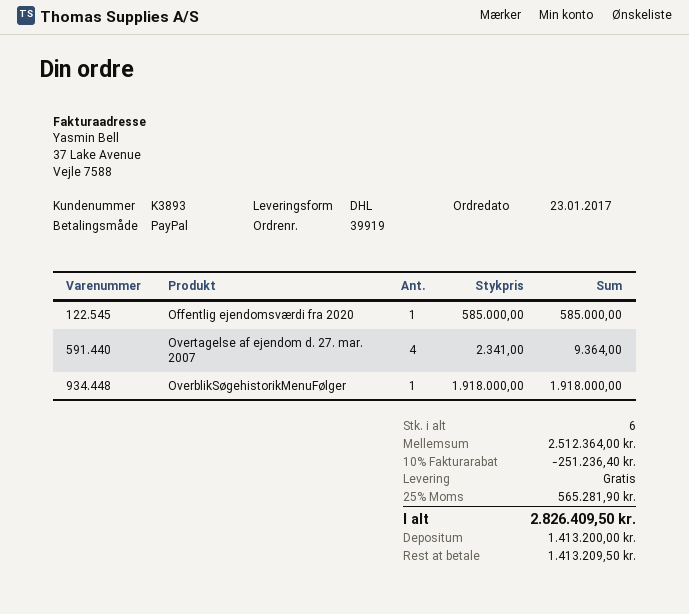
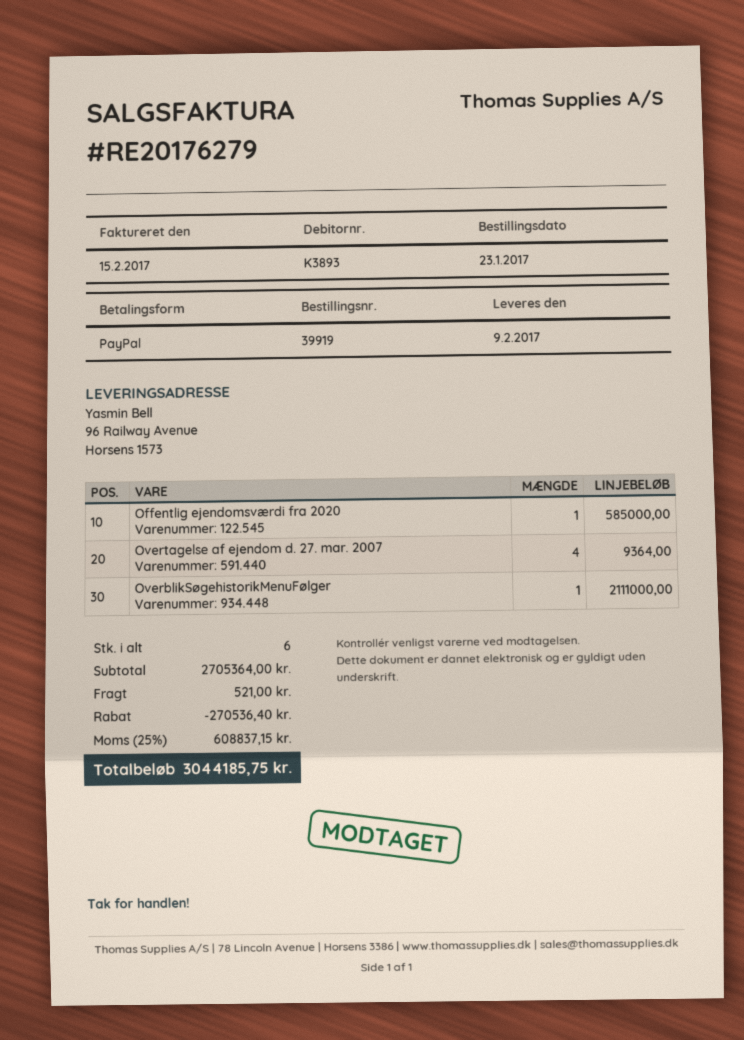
OverblikSøgehistorikMenuFølger: 1 for 1918000.00 -> 1 for 2111000.00
subtotal: 2512364.00 -> 2705364.00
discount: 251236.40 -> 270536.40
shipping: 0.00 -> 521.00
tax: 25% = 565281.90 -> 25% = 608837.15
total: 2826409.50 -> 3044185.75

